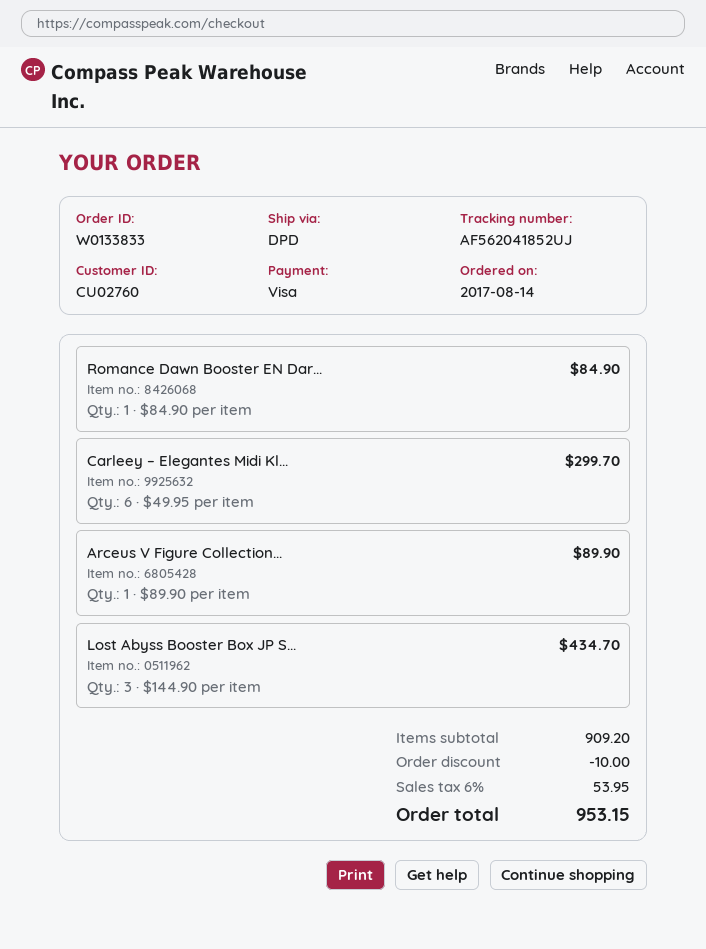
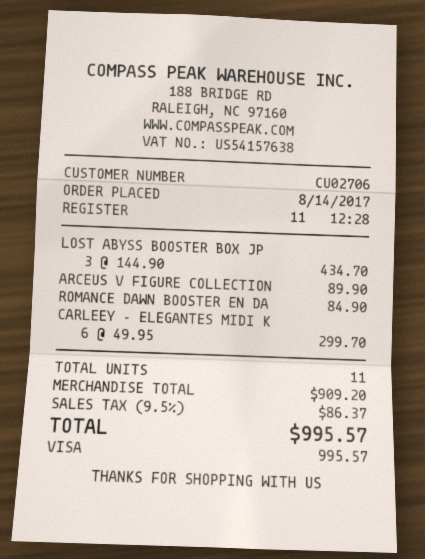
customer number: CU02760 -> CU02706
discount: 10.00 -> none
tax: 6% = 53.95 -> 9.5% = 86.37
total: 953.15 -> 995.57

